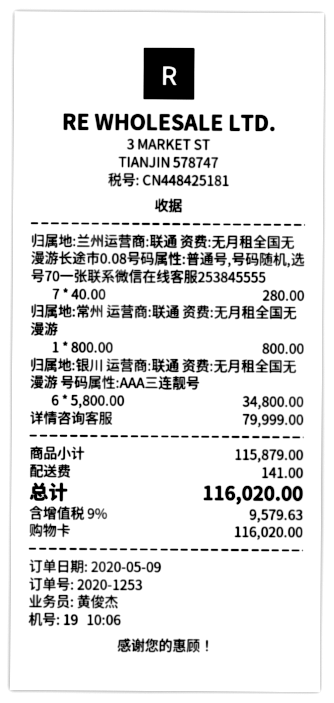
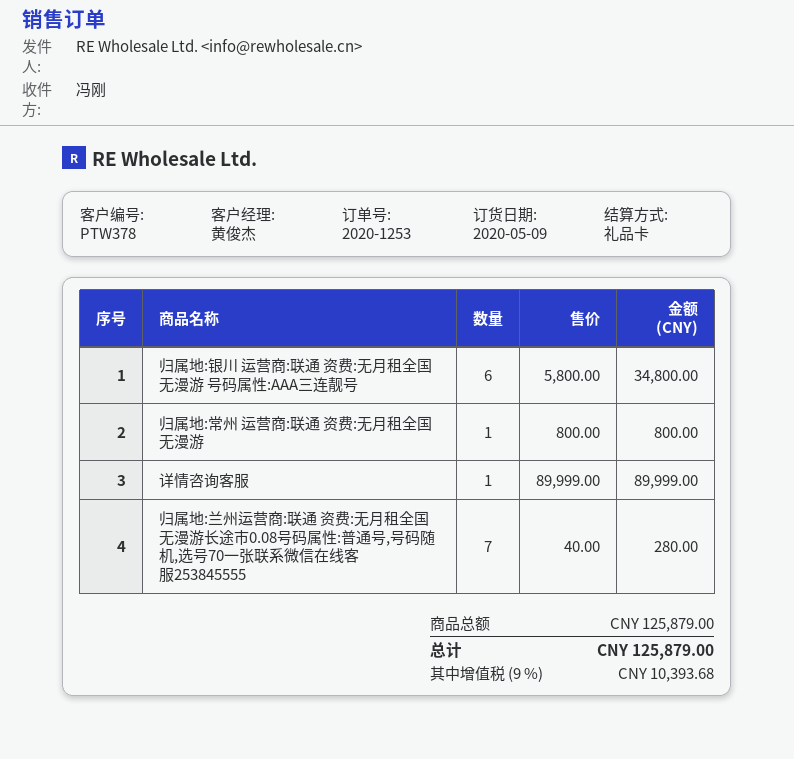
详情咨询客服: 1 x 79999.00 = 79999.00 -> 1 x 89999.00 = 89999.00
subtotal: 115879.00 -> 125879.00
shipping: 141.00 -> none
tax: 9% = 9579.63 -> 9% = 10393.68
total: 116020.00 -> 125879.00

